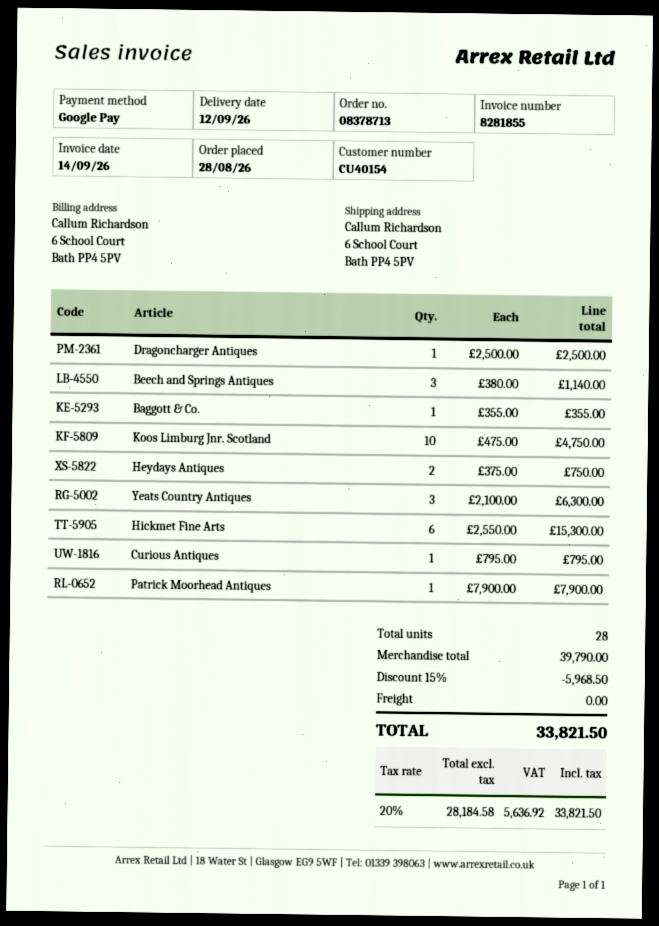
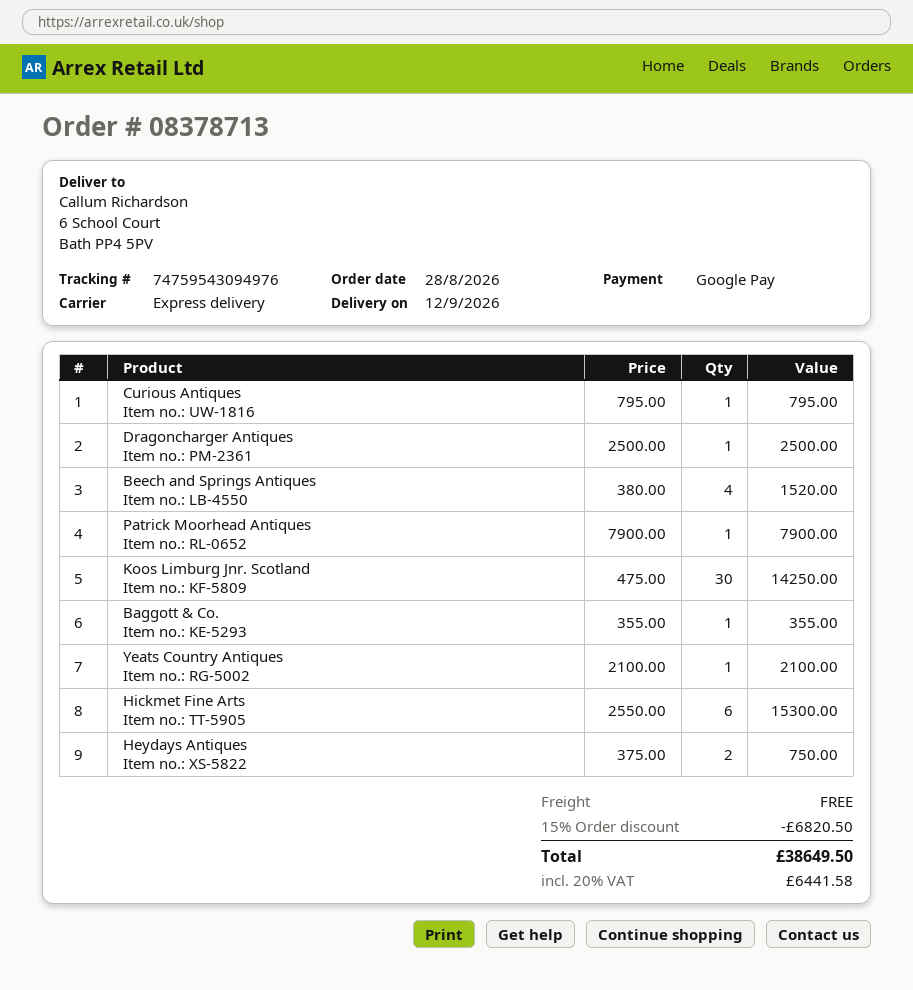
Beech and Springs Antiques: 3 x 380.00 = 1140.00 -> 4 x 380.00 = 1520.00
Koos Limburg Jnr. Scotland: 10 x 475.00 = 4750.00 -> 30 x 475.00 = 14250.00
Yeats Country Antiques: 3 x 2100.00 = 6300.00 -> 1 x 2100.00 = 2100.00
discount: 15% = 5968.50 -> 15% = 6820.50
tax: 20% = 5636.92 -> 20% = 6441.58
total: 33821.50 -> 38649.50

